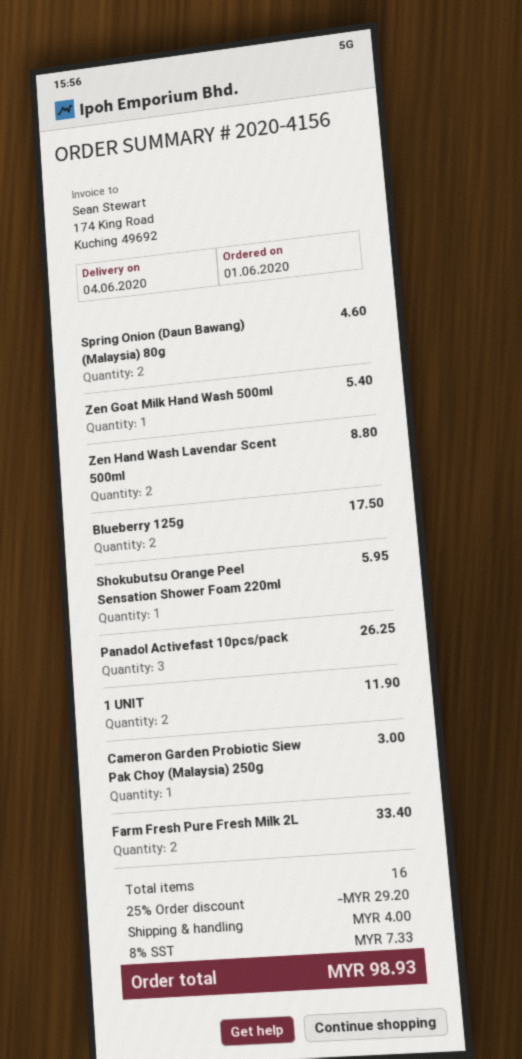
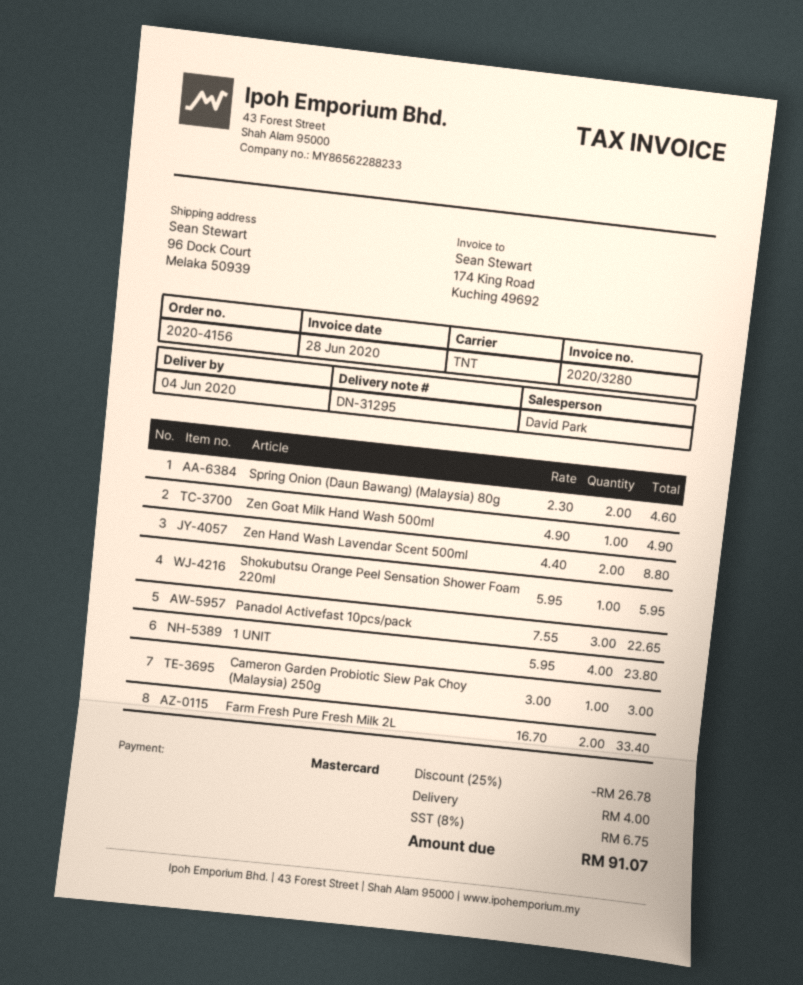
Zen Goat Milk Hand Wash 500ml: 1 for 5.40 -> 1 for 4.90
Blueberry 125g: 2 for 17.50 -> none
Panadol Activefast 10pcs/pack: 3 for 26.25 -> 3 for 22.65
1 UNIT: 2 for 11.90 -> 4 for 23.80
discount: 25% = 29.20 -> 25% = 26.78
tax: 8% = 7.33 -> 8% = 6.75
total: 98.93 -> 91.07

